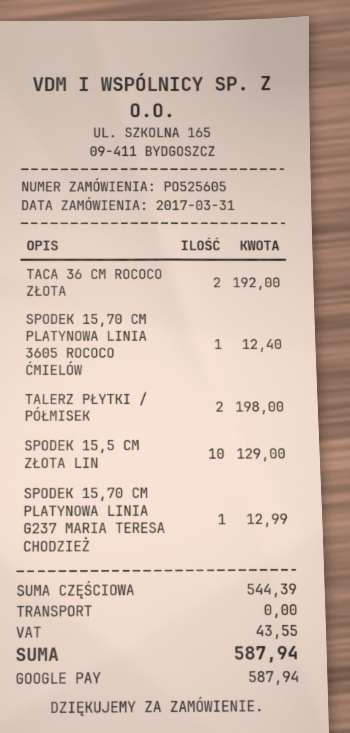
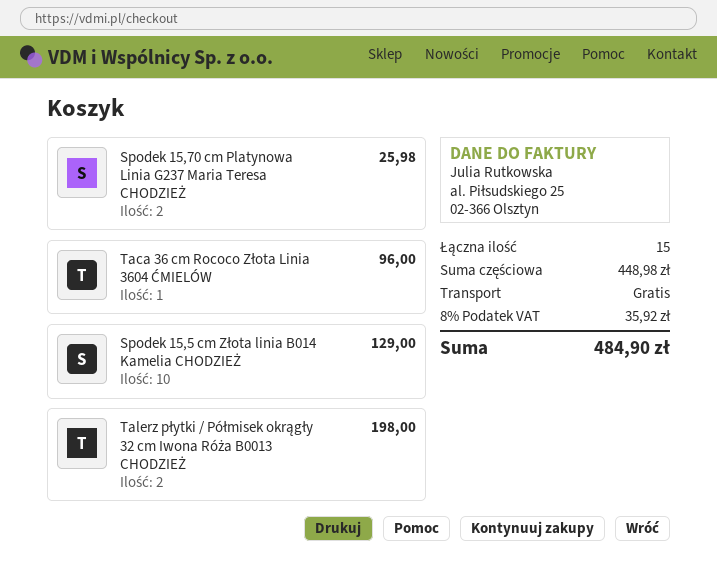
TACA 36 CM ROCOCO ZŁOTA: 2 for 192.00 -> 1 for 96.00
SPODEK 15,70 CM PLATYNOWA LINIA 3605 ROCOCO ĆMIELÓW: 1 for 12.40 -> none
SPODEK 15,70 CM PLATYNOWA LINIA G237 MARIA TERESA CHODZIEŻ: 1 for 12.99 -> 2 for 25.98
subtotal: 544.39 -> 448.98
tax: 43.55 -> 35.92
total: 587.94 -> 484.90

